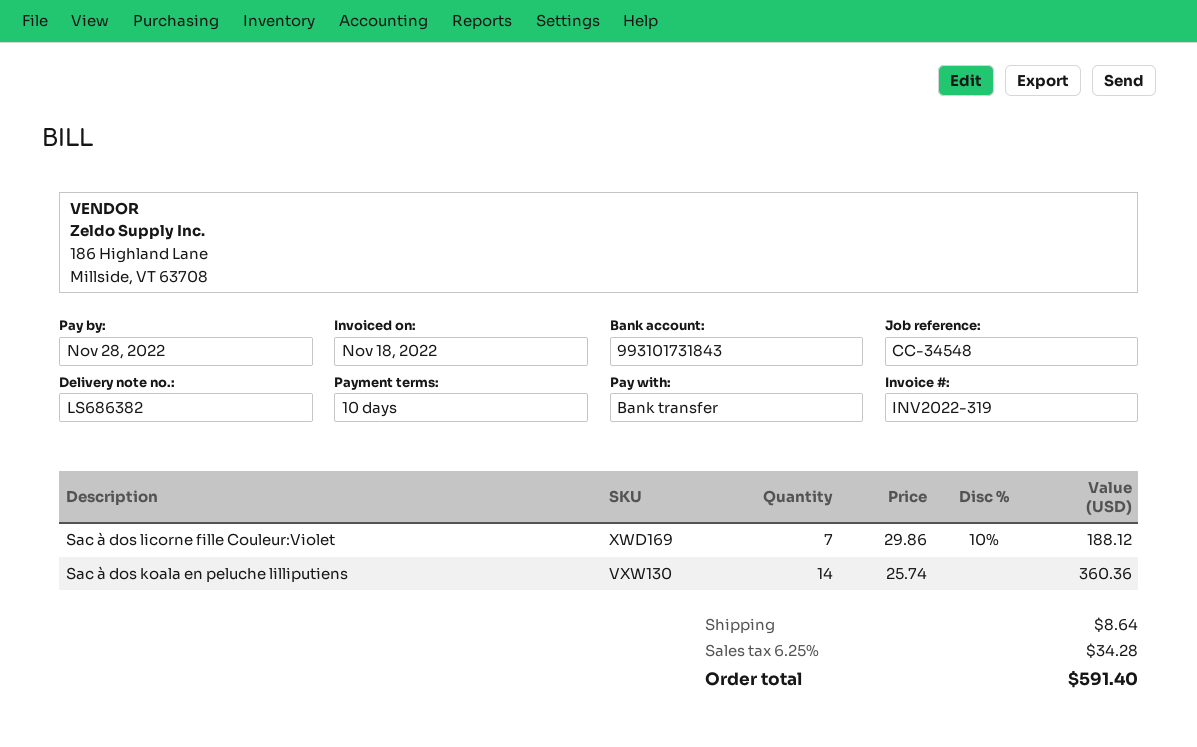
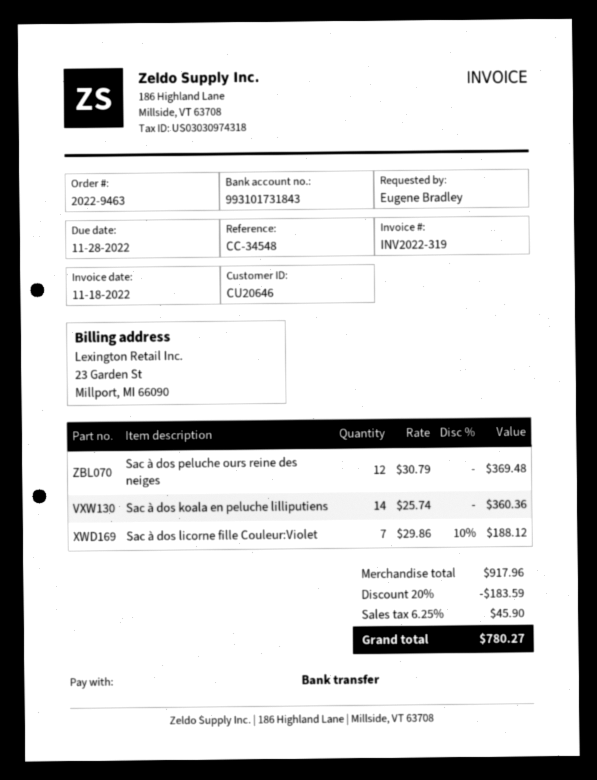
Sac à dos peluche ours reine des neiges: none -> 12 x 30.79 = 369.48
discount: none -> 20% = 183.59
shipping: 8.64 -> none
tax: 6.25% = 34.28 -> 6.25% = 45.90
total: 591.40 -> 780.27

